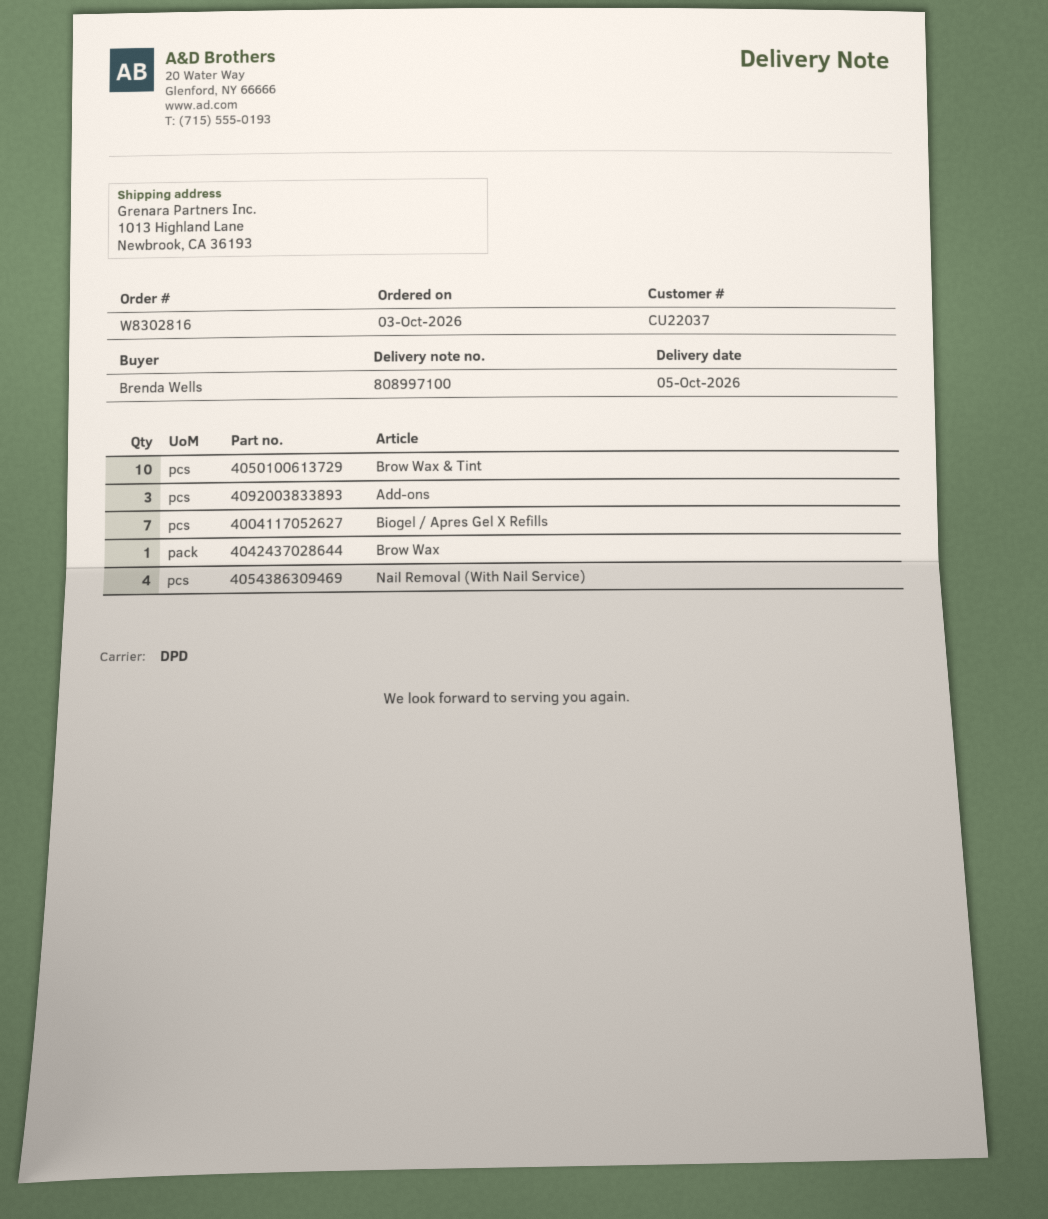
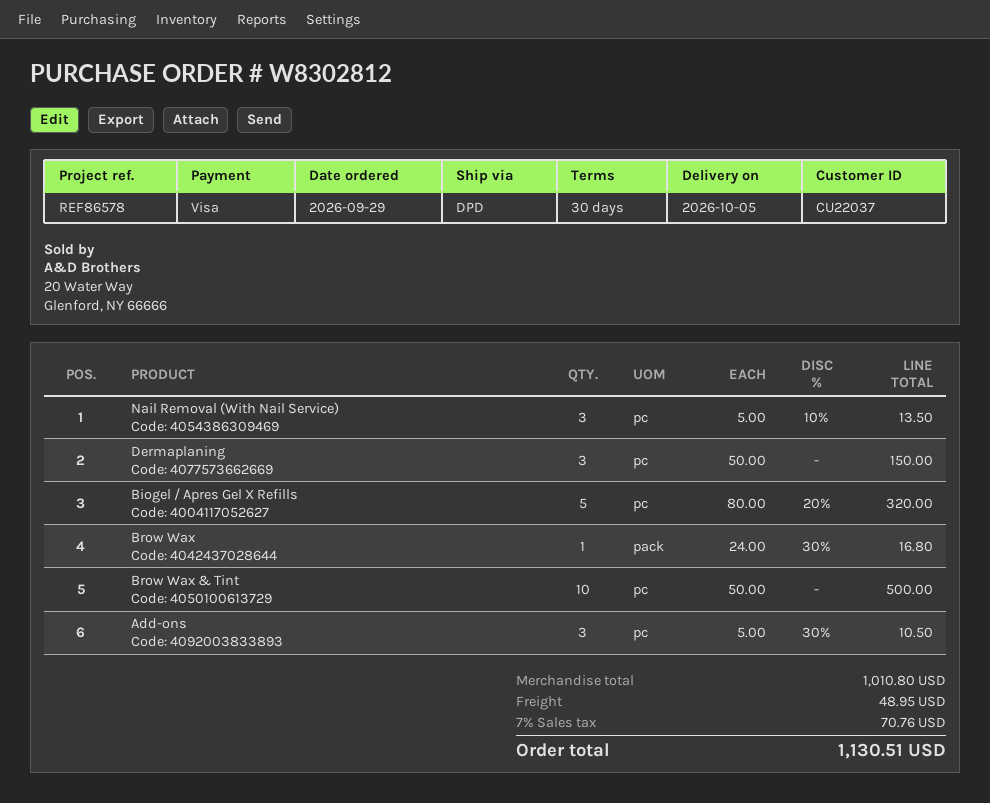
order number: W8302816 -> W8302812
order date: 2026-10-03 -> 2026-09-29
Biogel / Apres Gel X Refills: 7 -> 5
Nail Removal (With Nail Service): 4 -> 3
Dermaplaning: none -> 3

